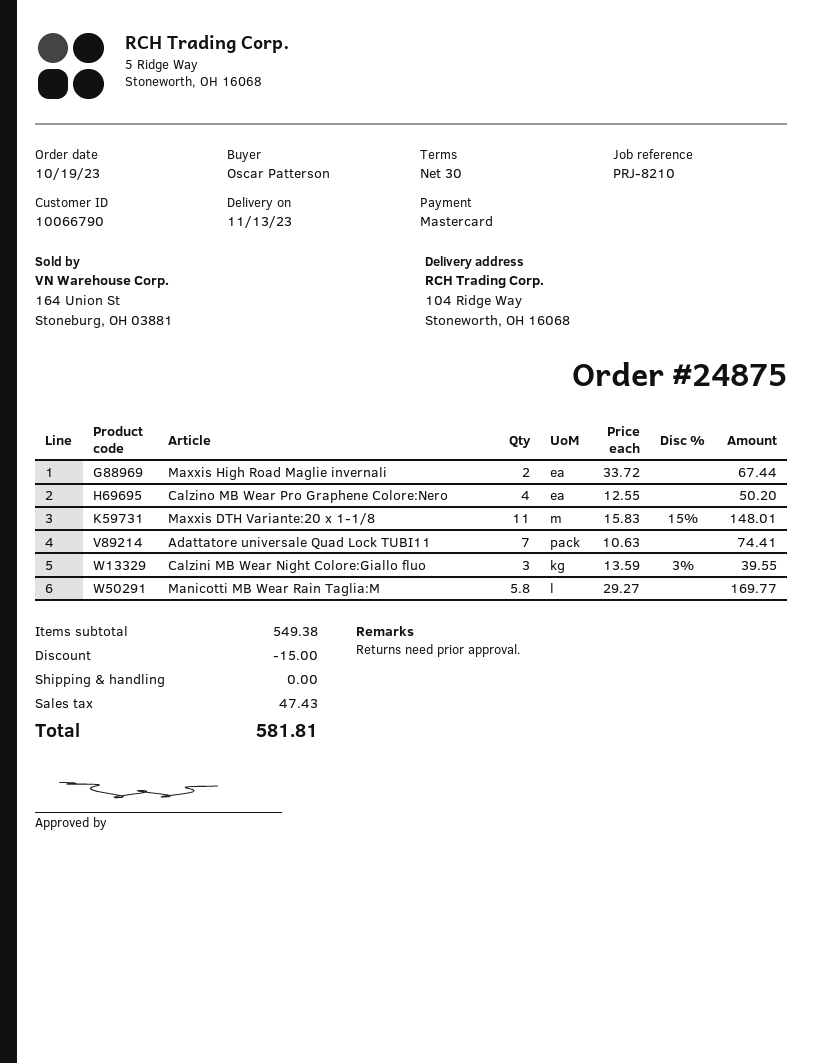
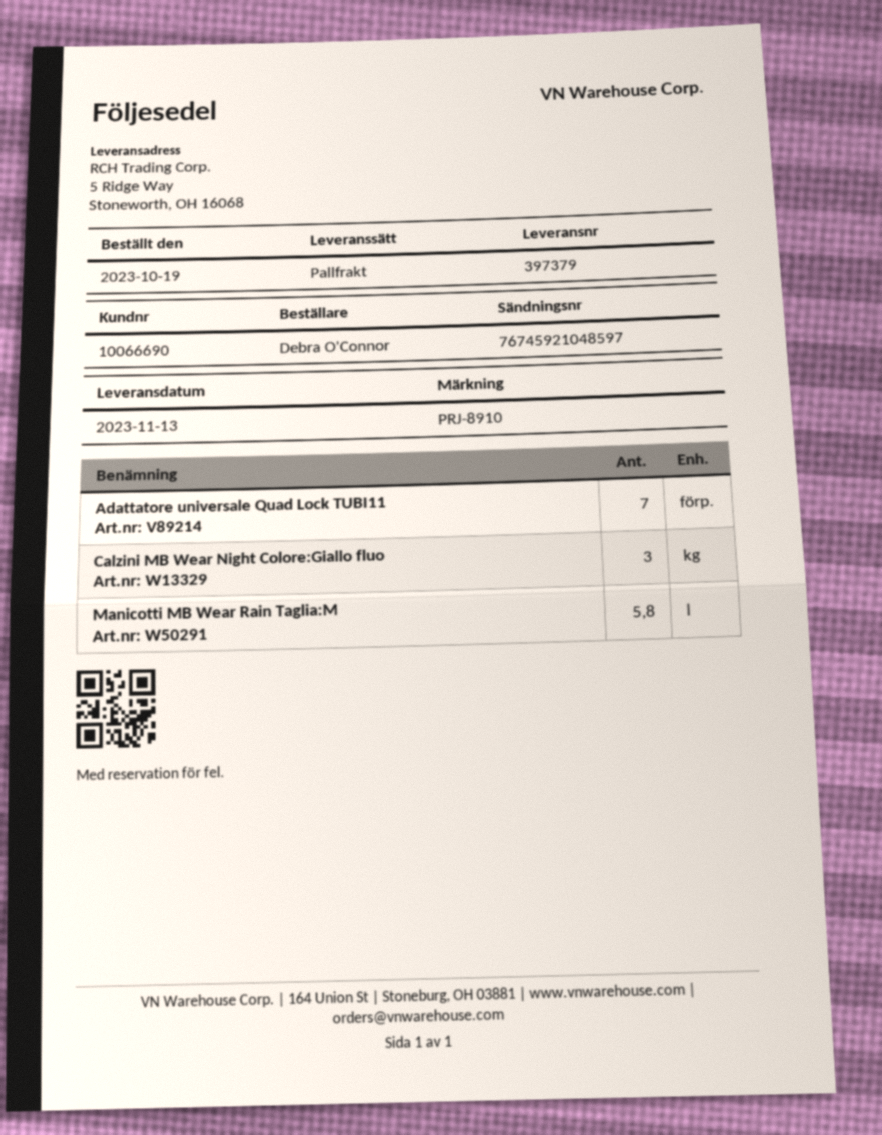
customer number: 10066790 -> 10066690
reference: PRJ-8210 -> PRJ-8910
ordered by: Oscar Patterson -> Debra O'Connor
ship to: 104 Ridge Way, Stoneworth, OH 16068 -> 5 Ridge Way, Stoneworth, OH 16068
Maxxis High Road Maglie invernali: 2 -> none
Calzino MB Wear Pro Graphene Colore:Nero: 4 -> none
Maxxis DTH Variante:20 x 1-1/8: 11 -> none

